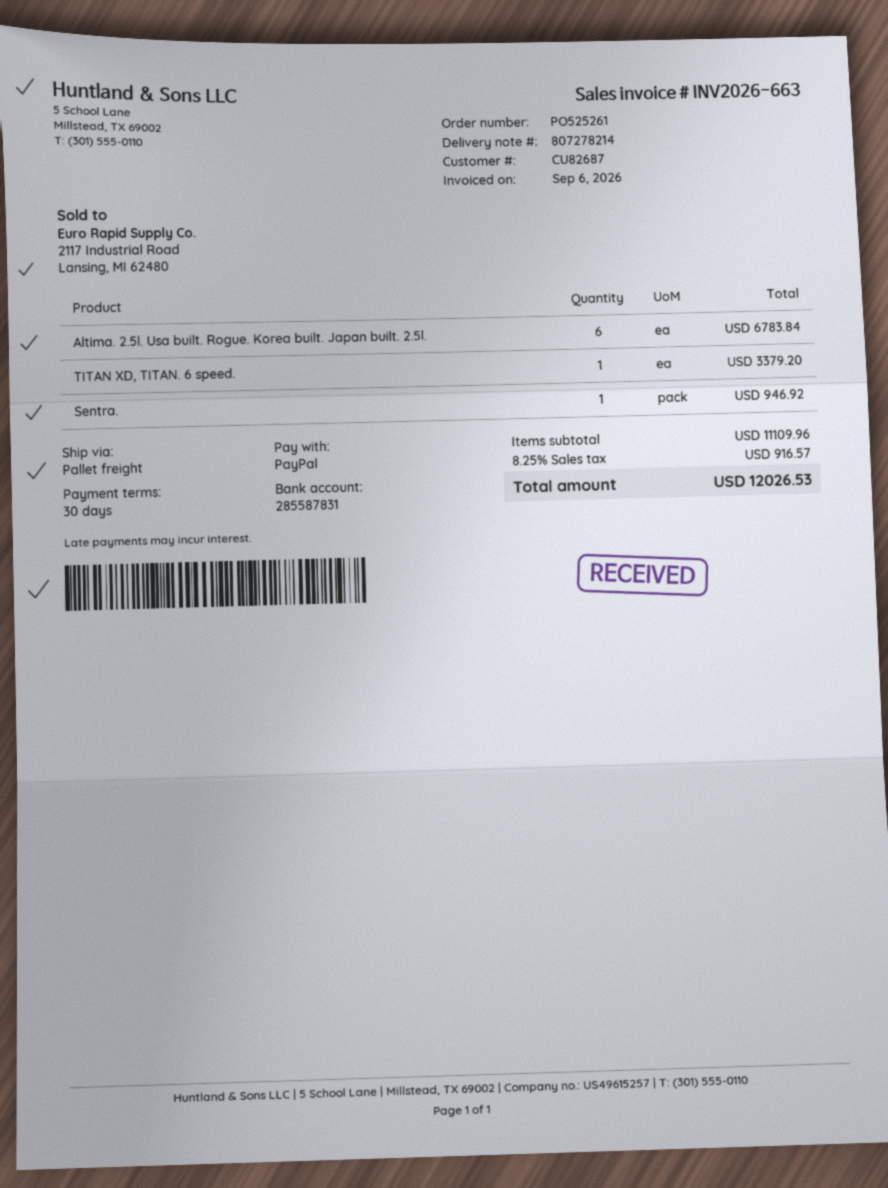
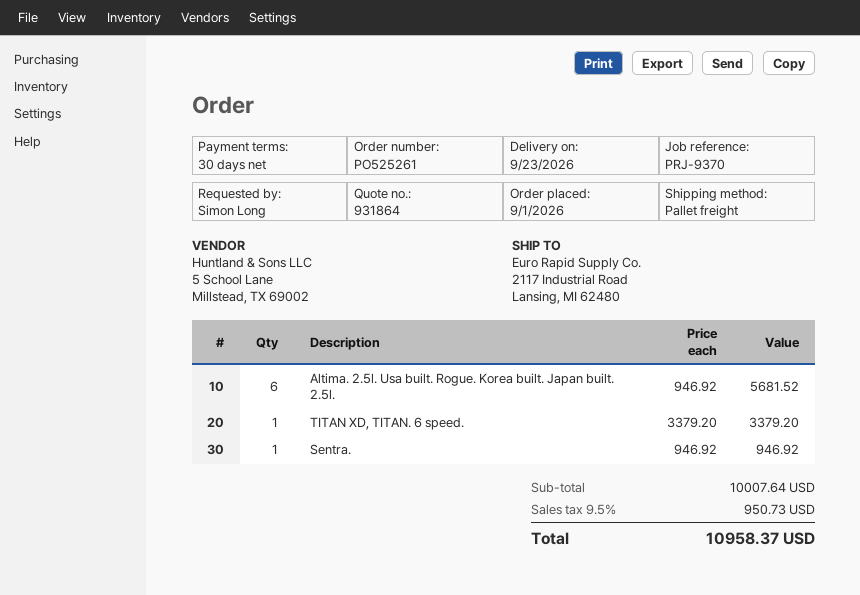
Altima. 2.5l. Usa built. Rogue. Korea built. Japan built. 2.5l.: 6 for 6783.84 -> 6 for 5681.52
subtotal: 11109.96 -> 10007.64
tax: 8.25% = 916.57 -> 9.5% = 950.73
total: 12026.53 -> 10958.37

